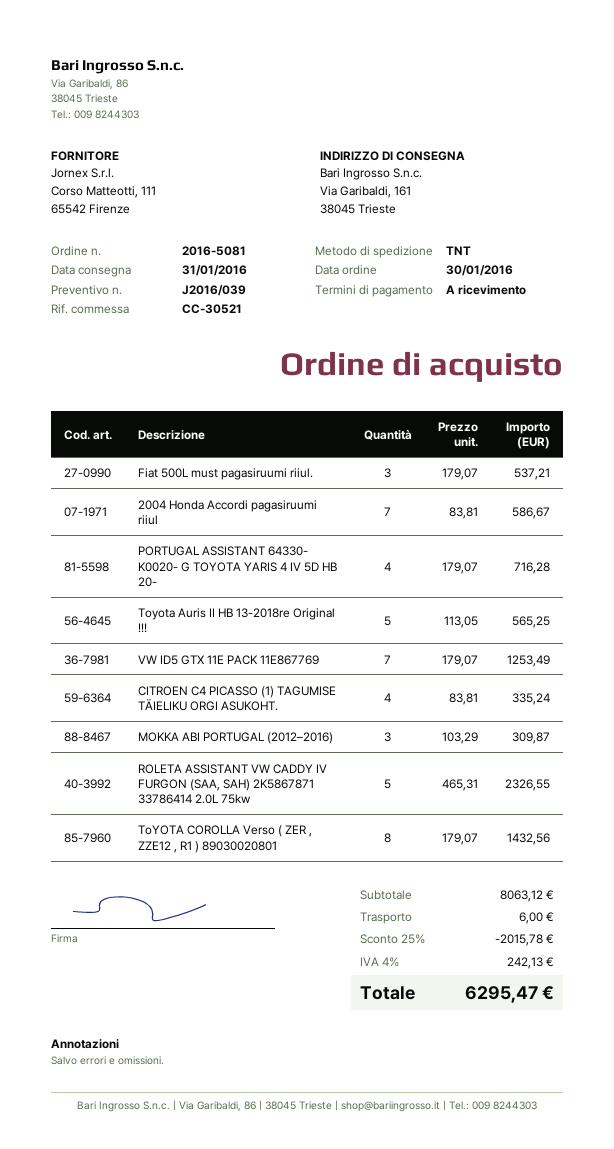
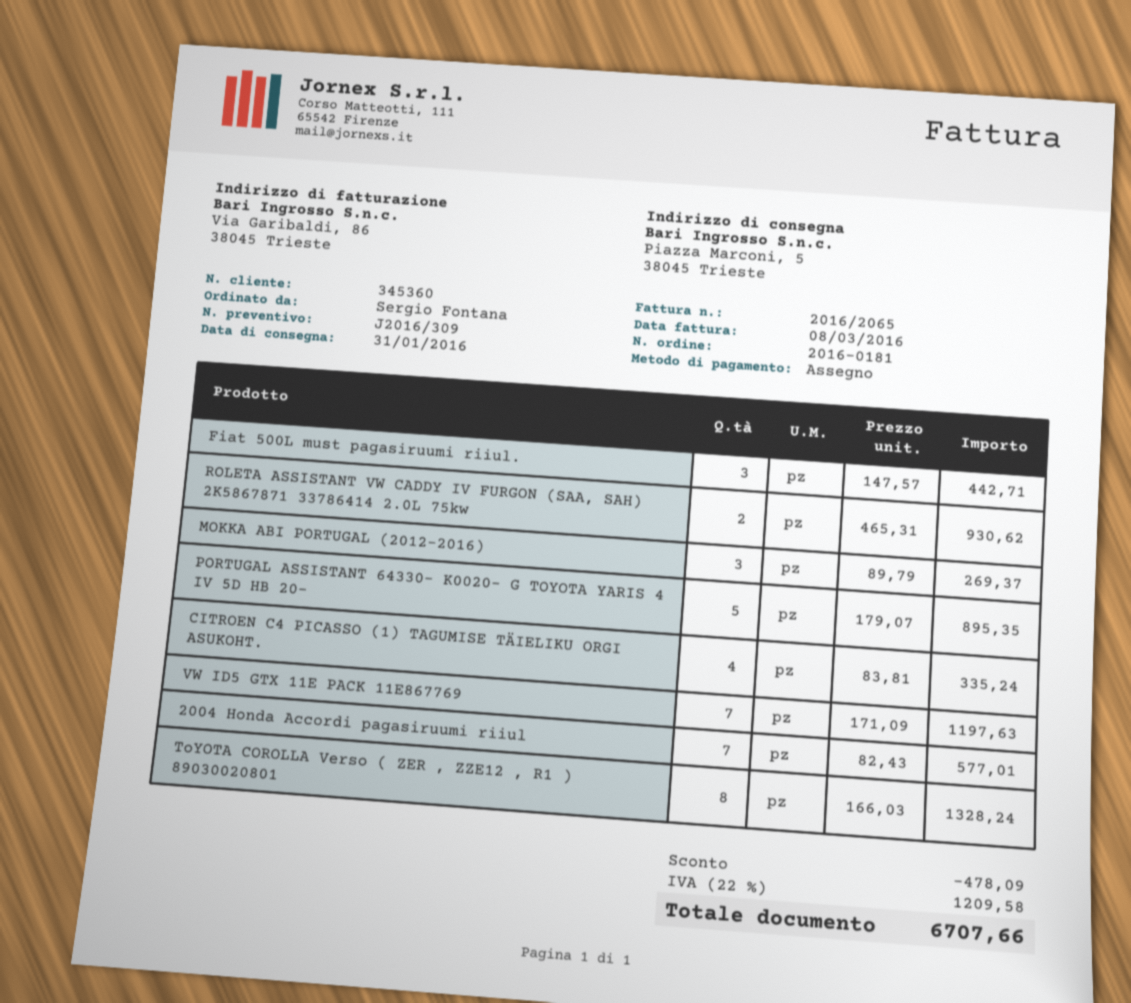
quote number: J2016/039 -> J2016/309
order number: 2016-5081 -> 2016-0181
ship to: Via Garibaldi, 161, 38045 Trieste -> Piazza Marconi, 5, 38045 Trieste
Fiat 500L must pagasiruumi riiul.: 3 x 179.07 = 537.21 -> 3 x 147.57 = 442.71
2004 Honda Accordi pagasiruumi riiul: 7 x 83.81 = 586.67 -> 7 x 82.43 = 577.01
PORTUGAL ASSISTANT 64330- K0020- G TOYOTA YARIS 4 IV 5D HB 20-: 4 x 179.07 = 716.28 -> 5 x 179.07 = 895.35
Toyota Auris II HB 13-2018re Original !!!: 5 x 113.05 = 565.25 -> none
VW ID5 GTX 11E PACK 11E867769: 7 x 179.07 = 1253.49 -> 7 x 171.09 = 1197.63
MOKKA ABI PORTUGAL (2012–2016): 3 x 103.29 = 309.87 -> 3 x 89.79 = 269.37
ROLETA ASSISTANT VW CADDY IV FURGON (SAA, SAH) 2K5867871 33786414 2.0L 75kw: 5 x 465.31 = 2326.55 -> 2 x 465.31 = 930.62
ToYOTA COROLLA Verso ( ZER , ZZE12 , R1 ) 89030020801: 8 x 179.07 = 1432.56 -> 8 x 166.03 = 1328.24
discount: 2015.78 -> 478.09
shipping: 6.00 -> none
tax: 4% = 242.13 -> 22% = 1209.58
total: 6295.47 -> 6707.66

